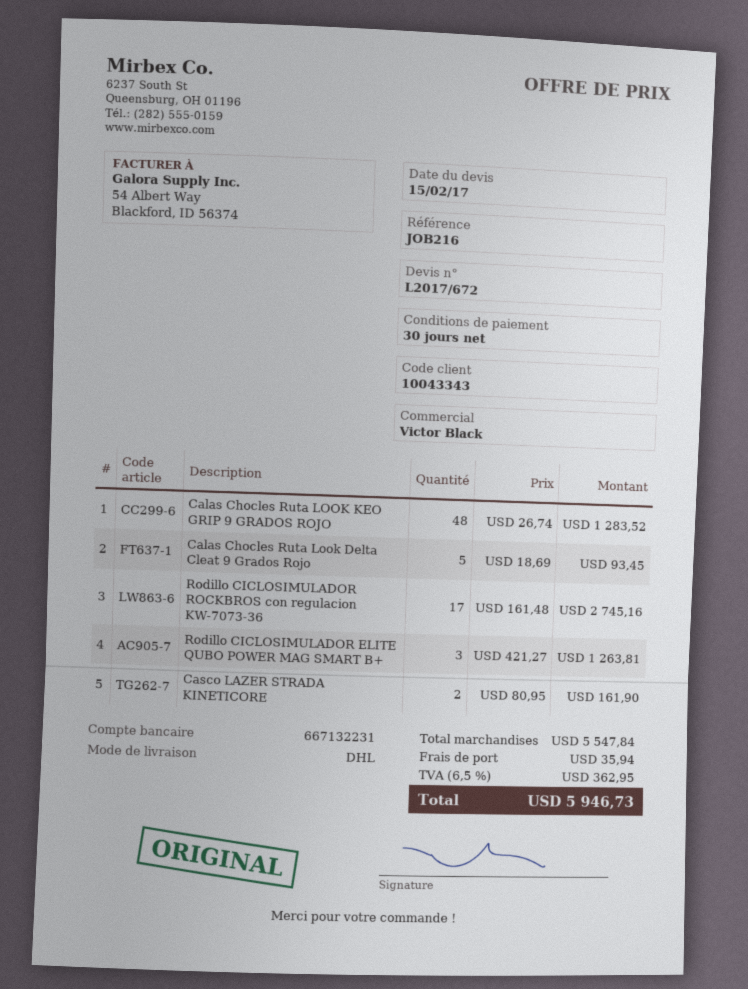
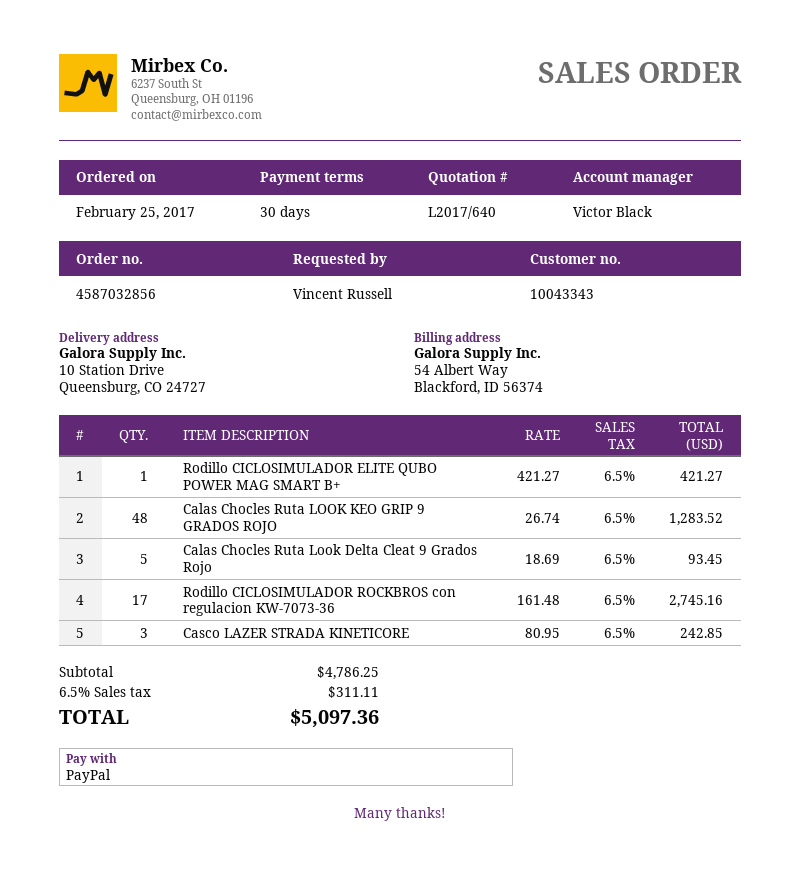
quote number: L2017/672 -> L2017/640
Rodillo CICLOSIMULADOR ELITE QUBO POWER MAG SMART B+: 3 x 421.27 = 1263.81 -> 1 x 421.27 = 421.27
Casco LAZER STRADA KINETICORE: 2 x 80.95 = 161.90 -> 3 x 80.95 = 242.85
subtotal: 5547.84 -> 4786.25
shipping: 35.94 -> none
tax: 6.5% = 362.95 -> 6.5% = 311.11
total: 5946.73 -> 5097.36

